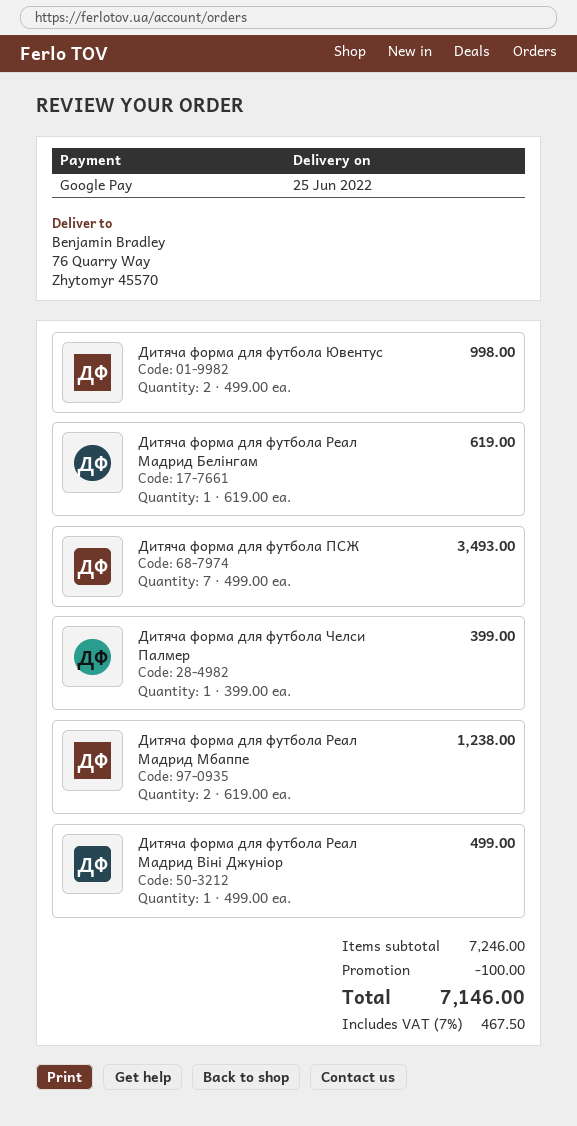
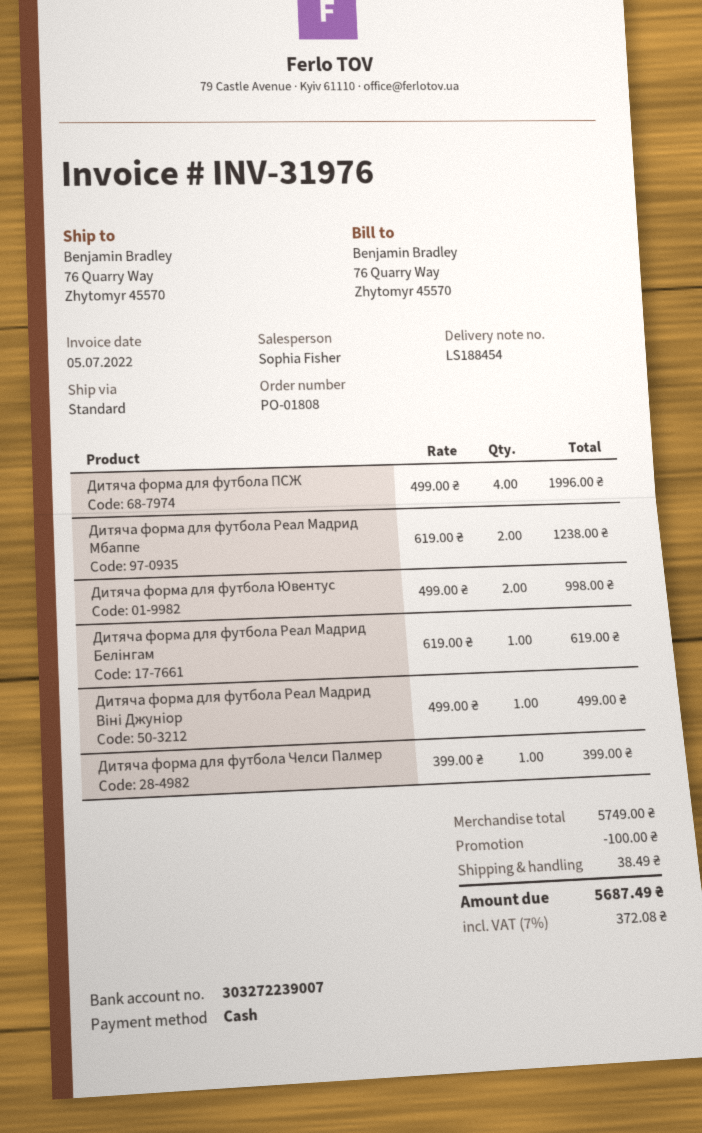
payment method: Google Pay -> cash
Дитяча форма для футбола ПСЖ: 7 x 499.00 = 3493.00 -> 4 x 499.00 = 1996.00
subtotal: 7246.00 -> 5749.00
shipping: none -> 38.49
tax: 7% = 467.50 -> 7% = 372.08
total: 7146.00 -> 5687.49

